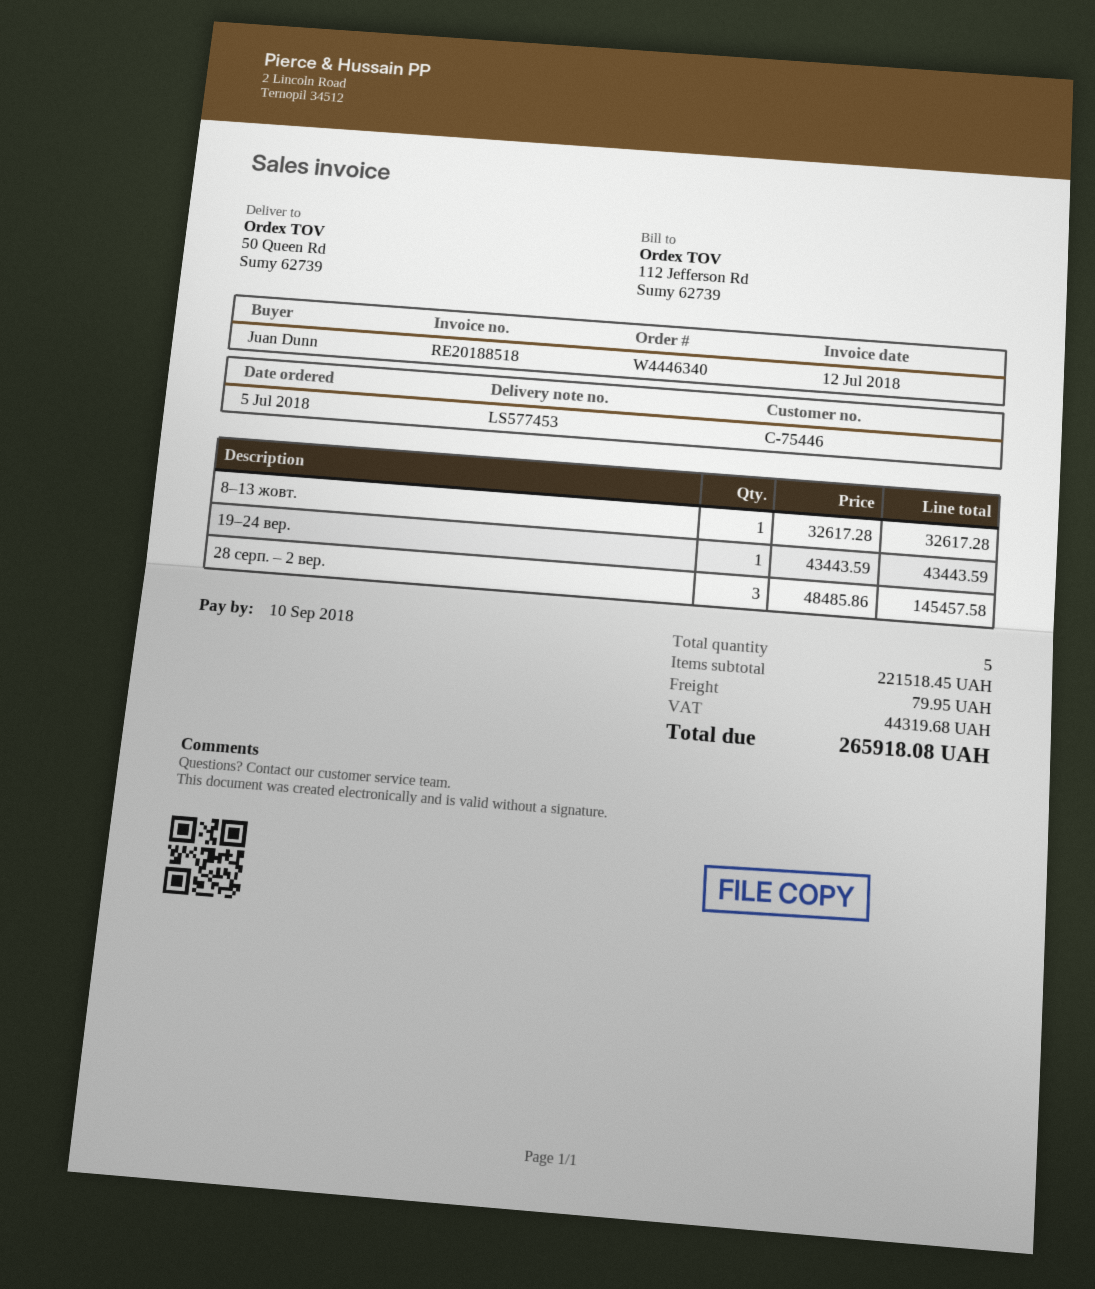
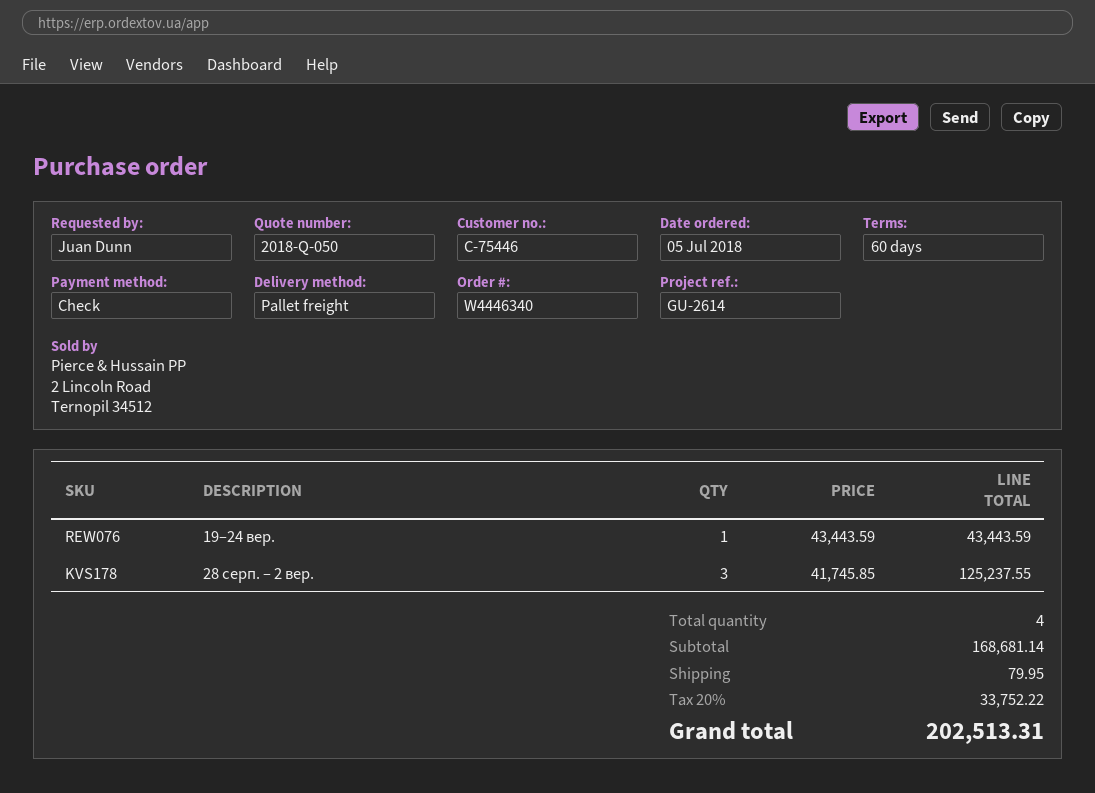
8–13 жовт.: 1 x 32617.28 = 32617.28 -> none
28 серп. – 2 вер.: 3 x 48485.86 = 145457.58 -> 3 x 41745.85 = 125237.55
total quantity: 5 -> 4
subtotal: 221518.45 -> 168681.14
tax: 44319.68 -> 33752.22
total: 265918.08 -> 202513.31

